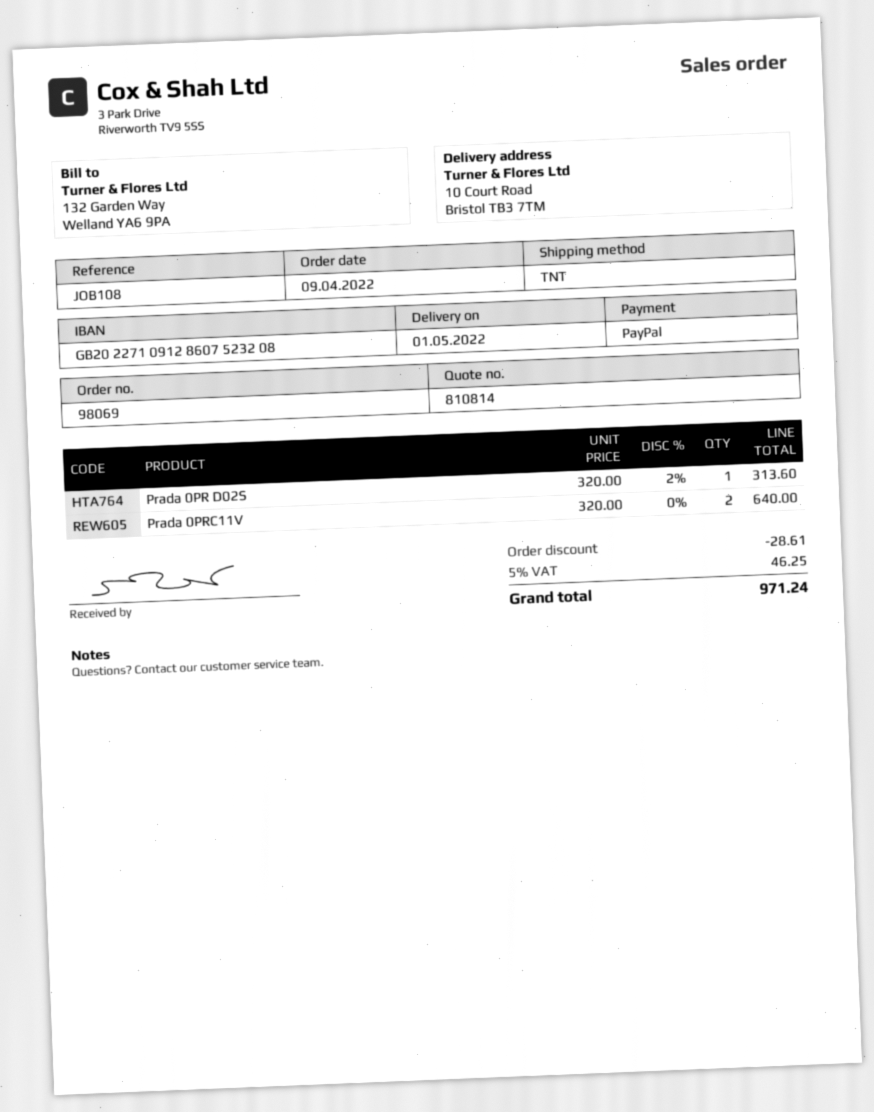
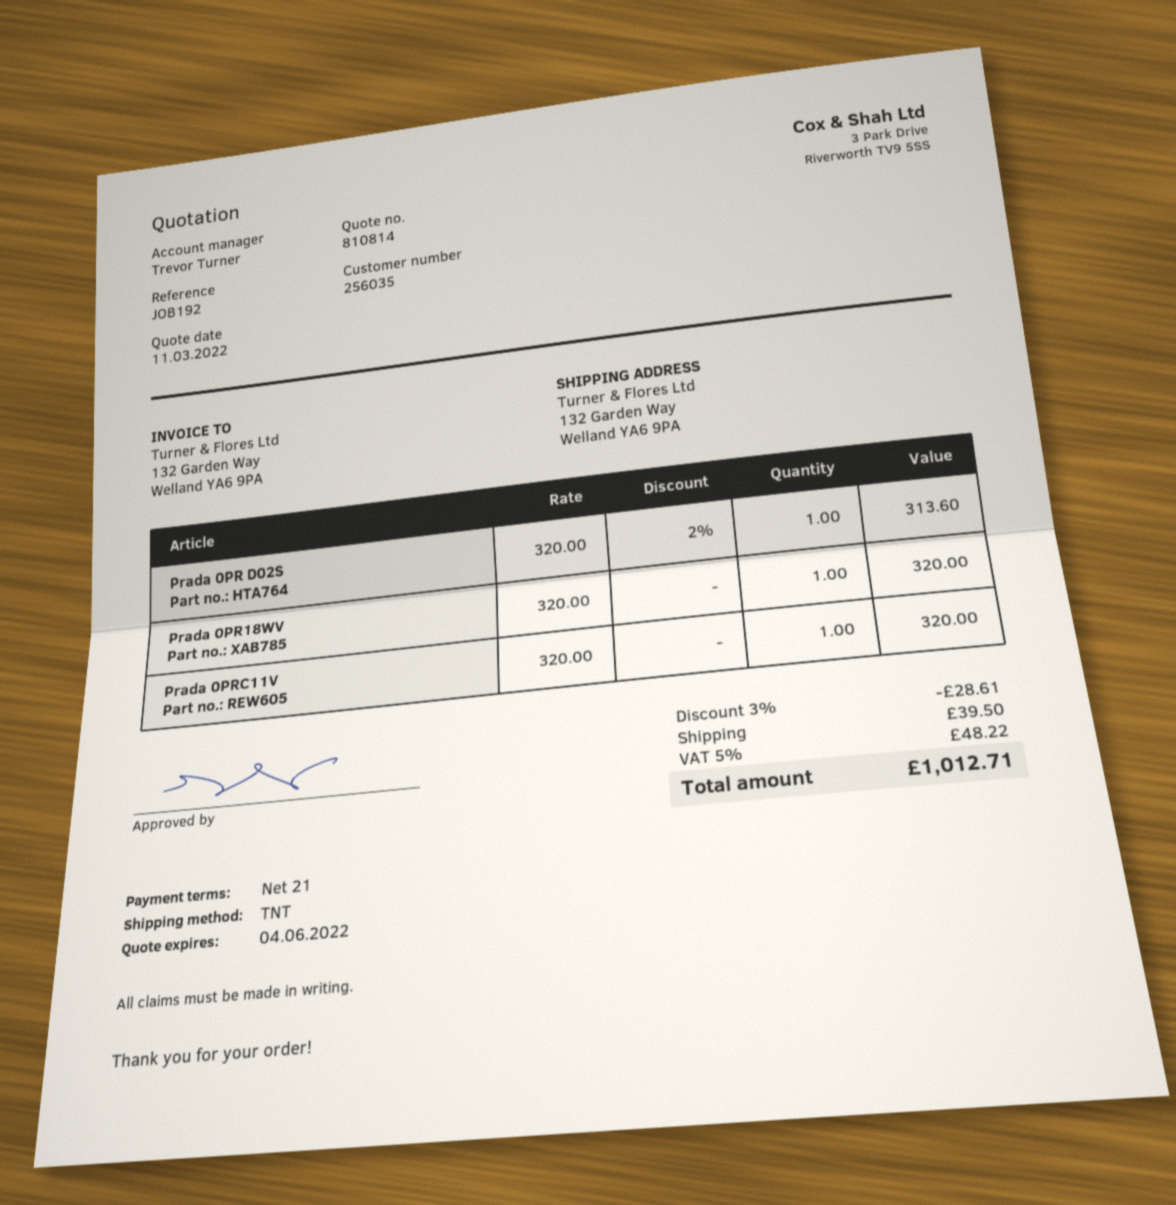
reference: JOB108 -> JOB192
ship to: 10 Court Road, Bristol TB3 7TM -> 132 Garden Way, Welland YA6 9PA
Prada 0PRC11V: 2 x 320.00 = 640.00 -> 1 x 320.00 = 320.00
Prada 0PR18WV: none -> 1 x 320.00 = 320.00
shipping: none -> 39.50
tax: 5% = 46.25 -> 5% = 48.22
total: 971.24 -> 1012.71

